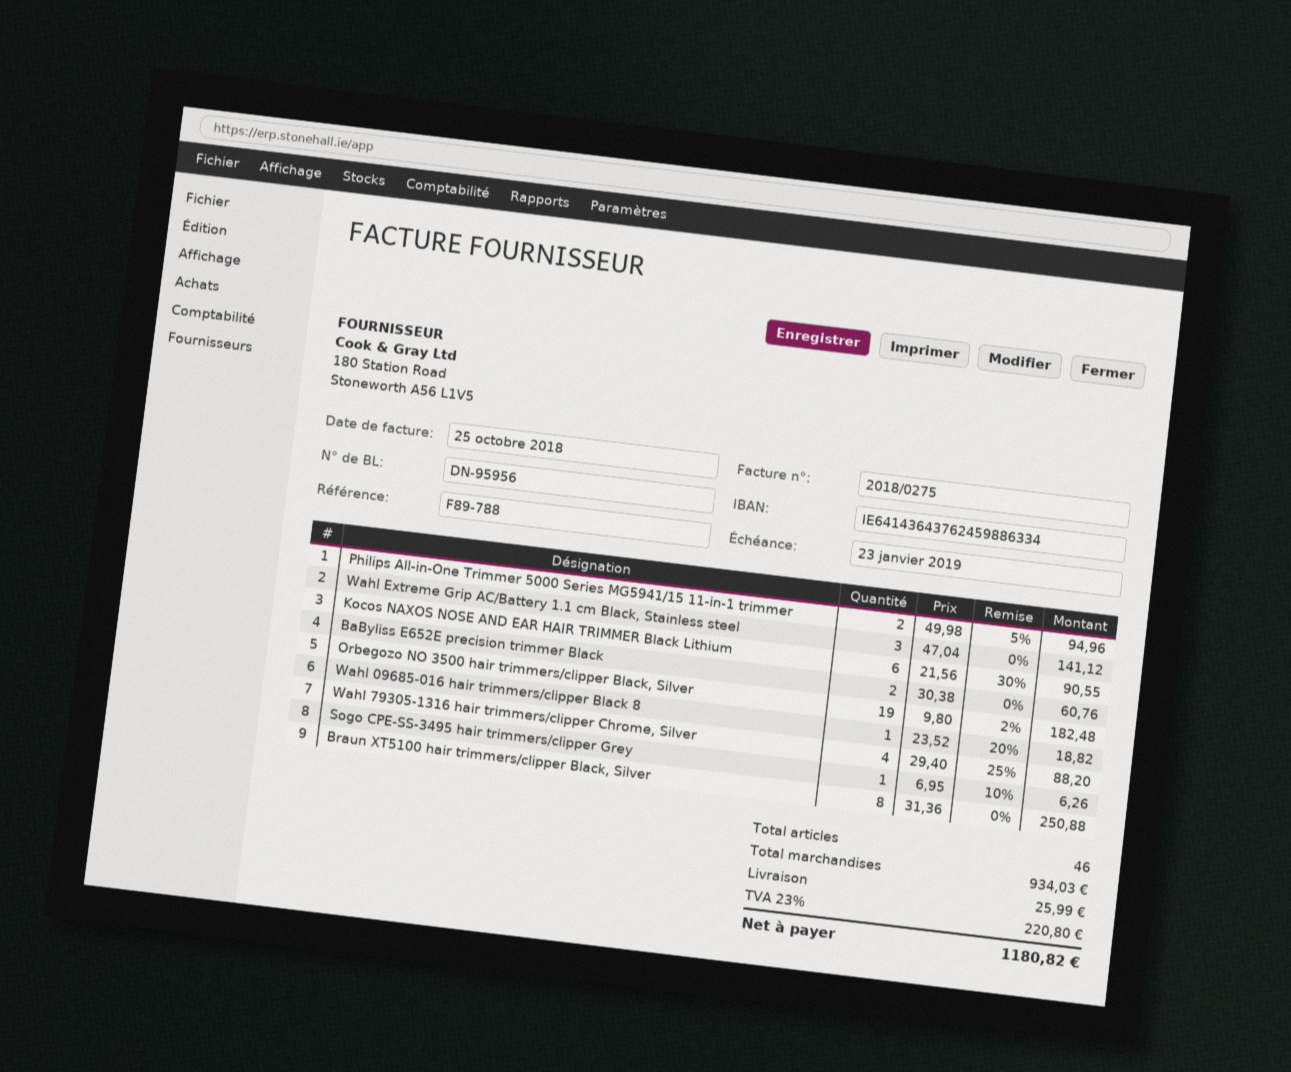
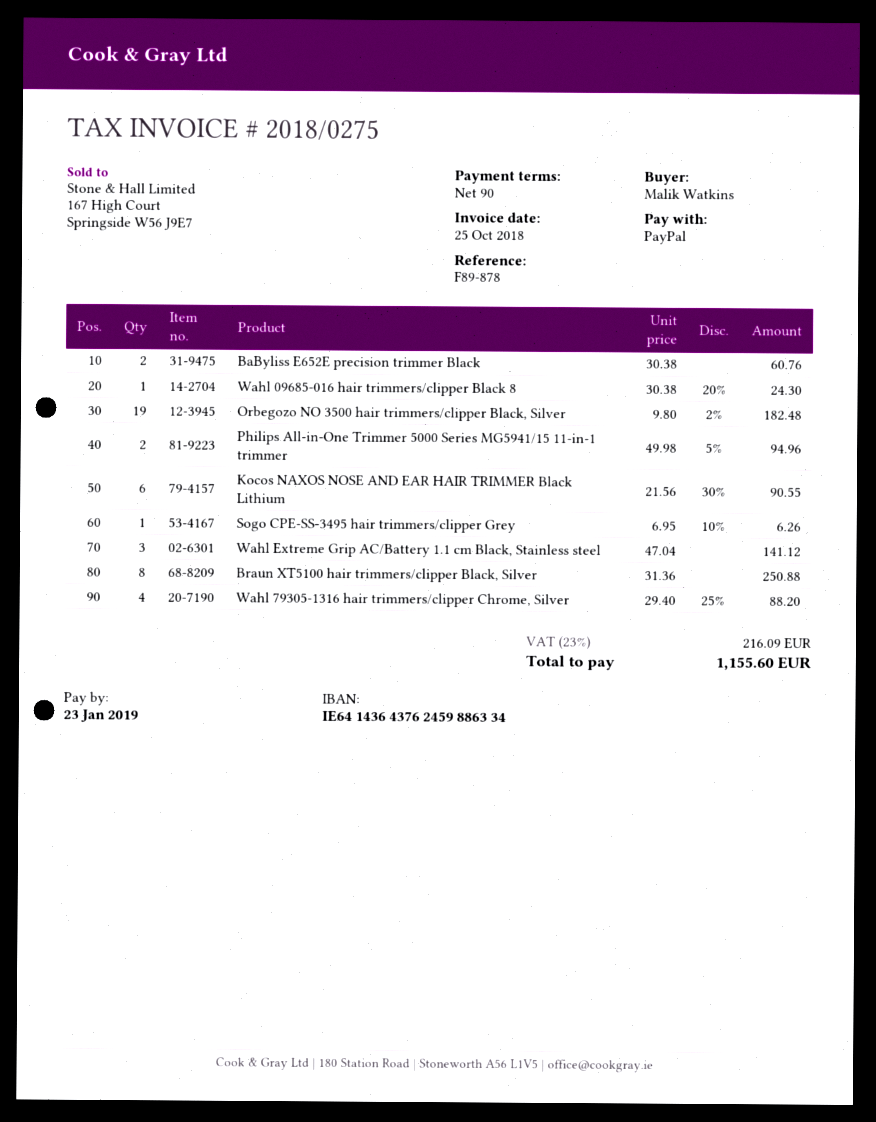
reference: F89-788 -> F89-878
Wahl 09685-016 hair trimmers/clipper Black 8: 1 x 23.52 - 20% = 18.82 -> 1 x 30.38 - 20% = 24.30
shipping: 25.99 -> none
tax: 23% = 220.80 -> 23% = 216.09
total: 1180.82 -> 1155.60

